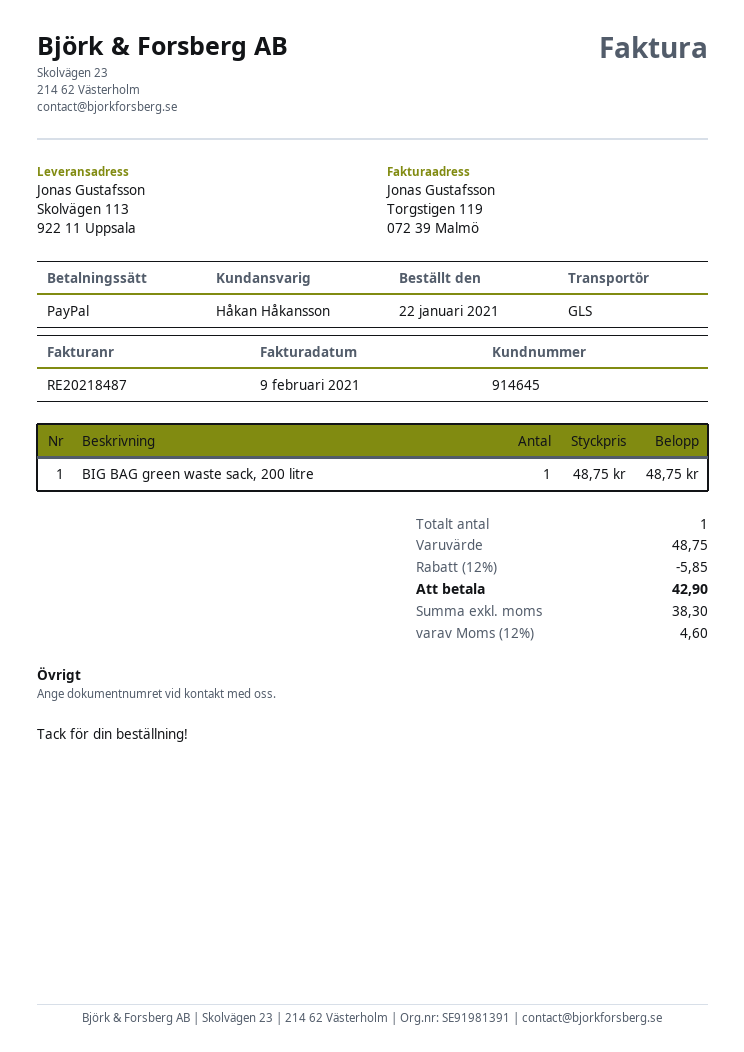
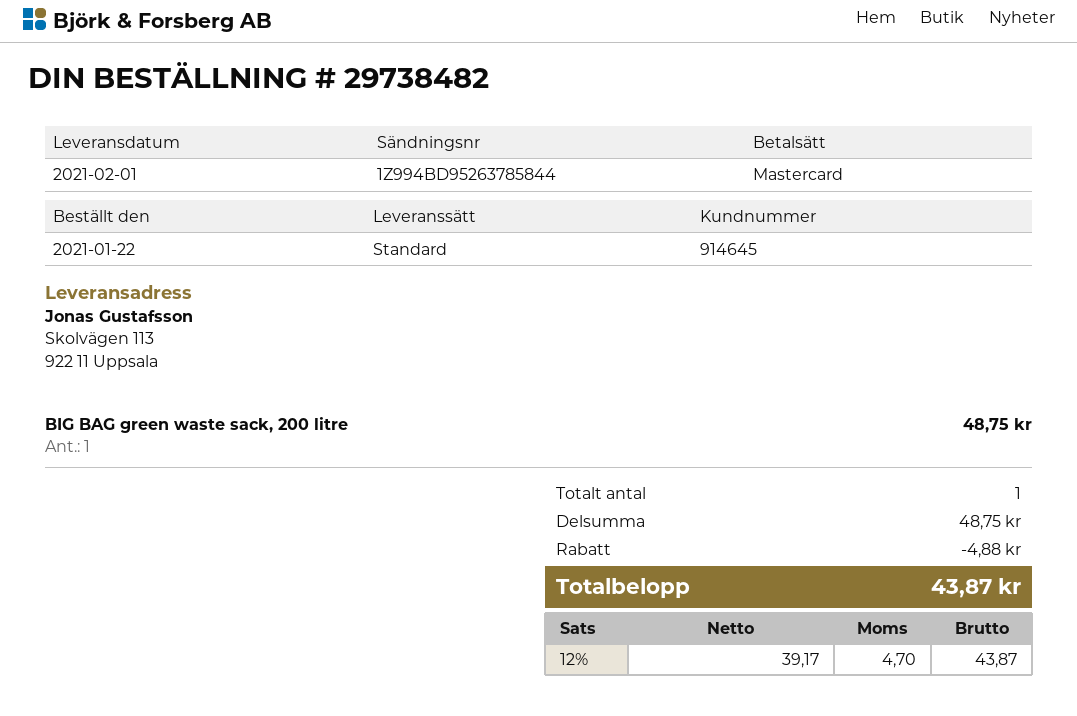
payment method: PayPal -> Mastercard
shipping method: GLS -> standard
discount: 5.85 -> 4.88
net: 38.30 -> 39.17
tax: 12% = 4.60 -> 12% = 4.70
total: 42.90 -> 43.87

